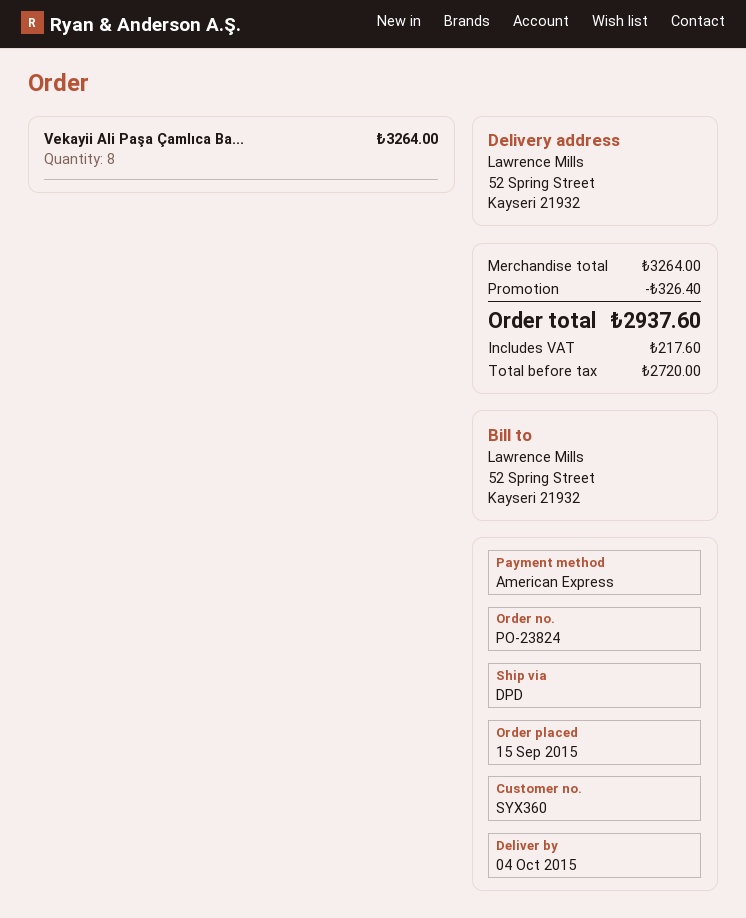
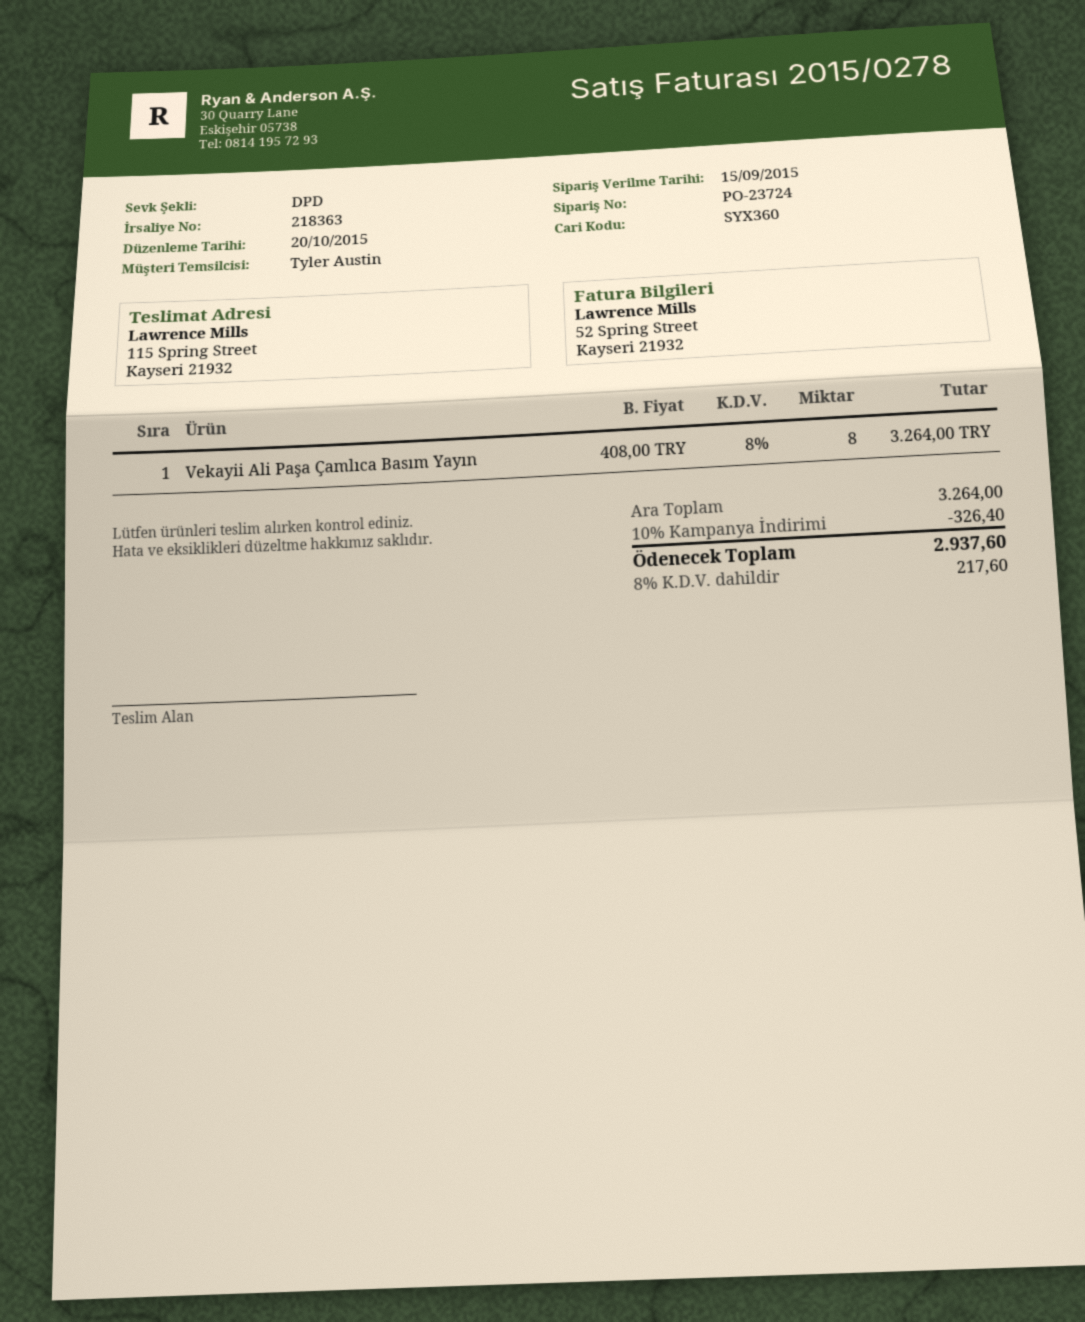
order number: PO-23824 -> PO-23724
ship to: 52 Spring Street, Kayseri 21932 -> 115 Spring Street, Kayseri 21932

